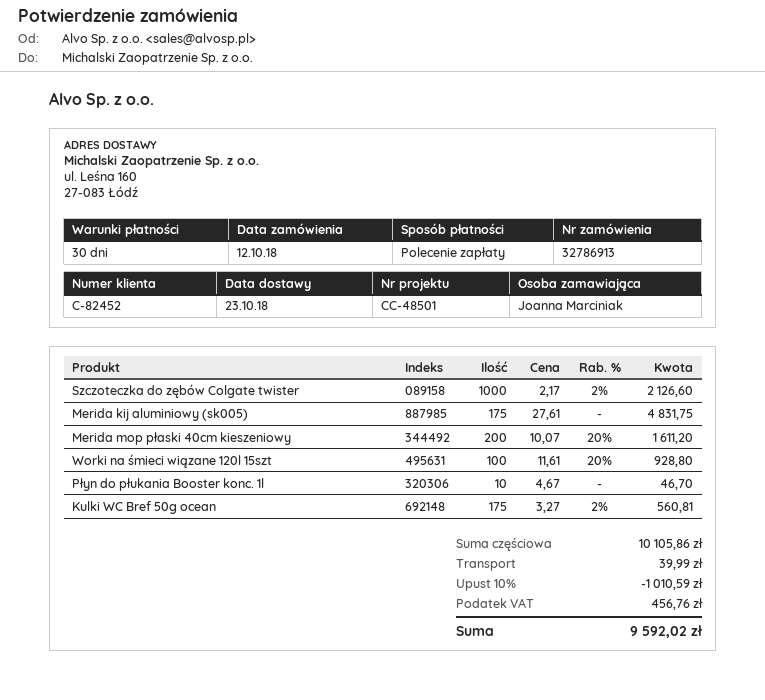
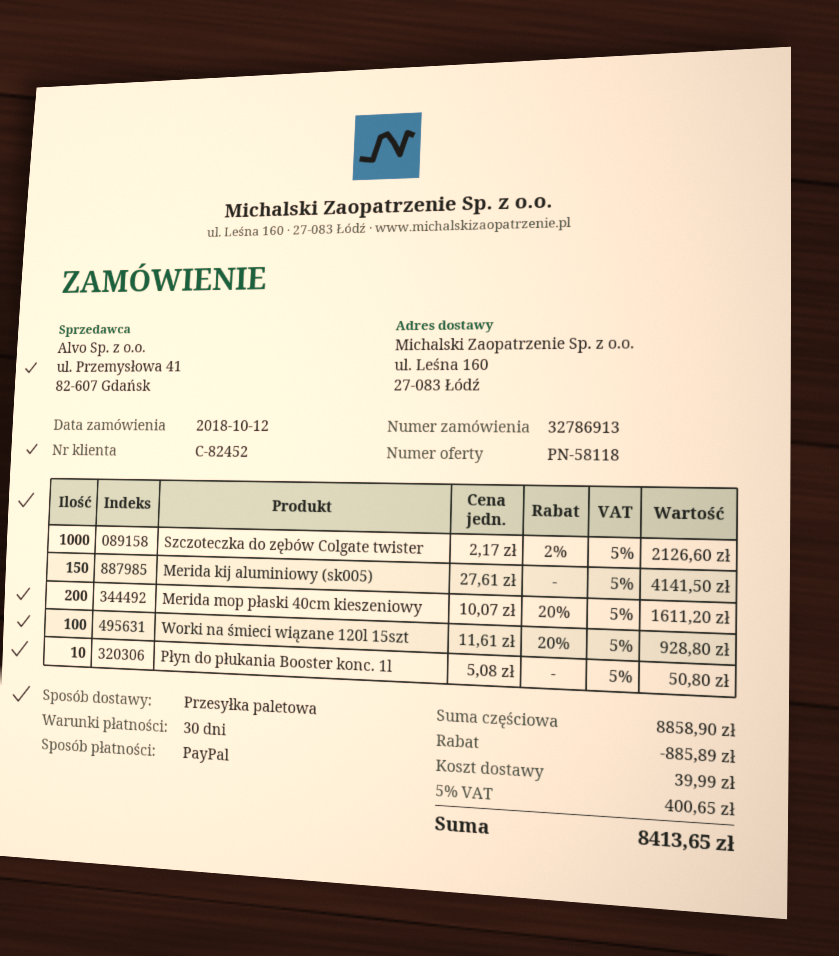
payment method: direct debit -> PayPal
Merida kij aluminiowy (sk005): 175 x 27.61 = 4831.75 -> 150 x 27.61 = 4141.50
Płyn do płukania Booster konc. 1l: 10 x 4.67 = 46.70 -> 10 x 5.08 = 50.80
Kulki WC Bref 50g ocean: 175 x 3.27 - 2% = 560.81 -> none
subtotal: 10105.86 -> 8858.90
discount: 1010.59 -> 885.89
tax: 456.76 -> 400.65
total: 9592.02 -> 8413.65

